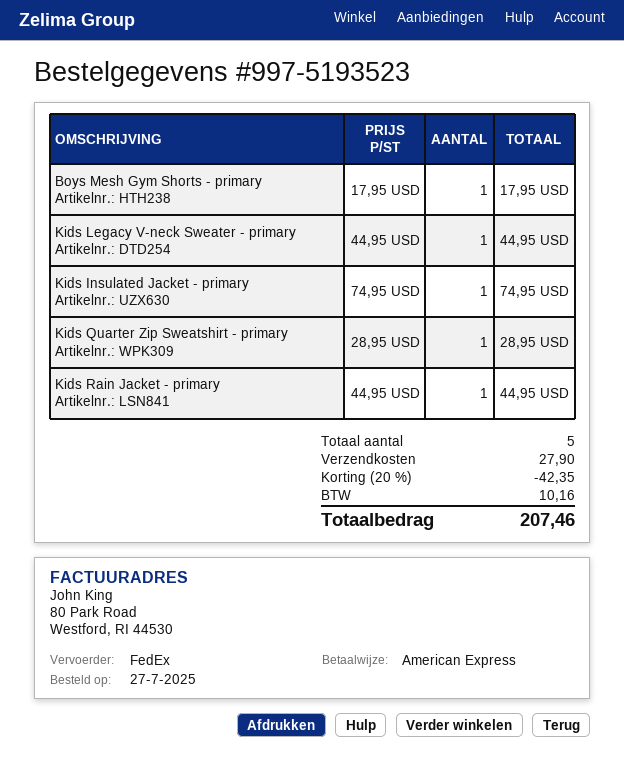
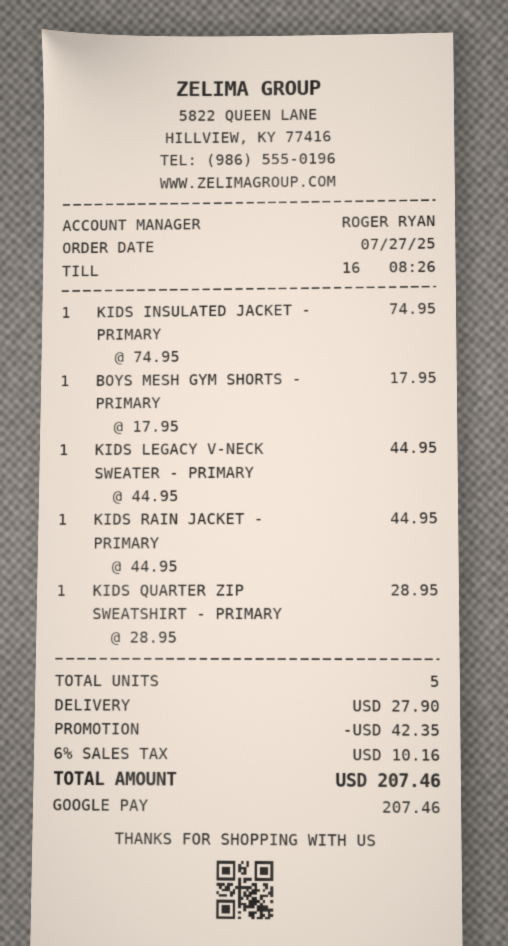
payment method: American Express -> Google Pay

